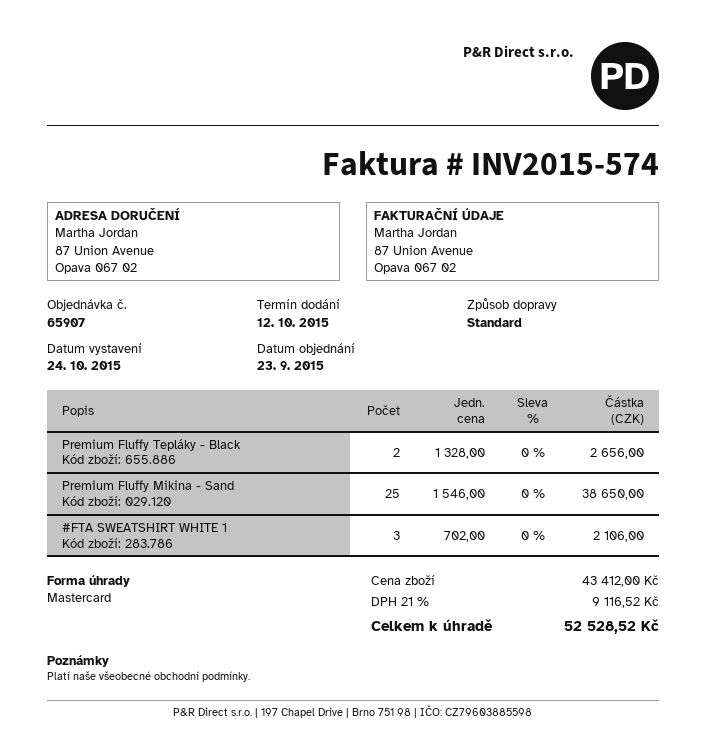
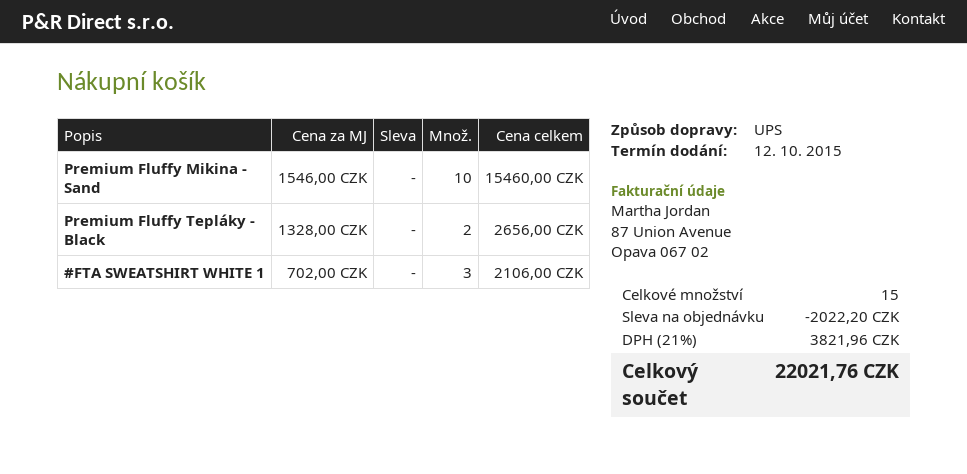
shipping method: standard -> UPS
Premium Fluffy Mikina - Sand: 25 x 1546.00 = 38650.00 -> 10 x 1546.00 = 15460.00
discount: none -> 2022.20
tax: 21% = 9116.52 -> 21% = 3821.96
total: 52528.52 -> 22021.76

